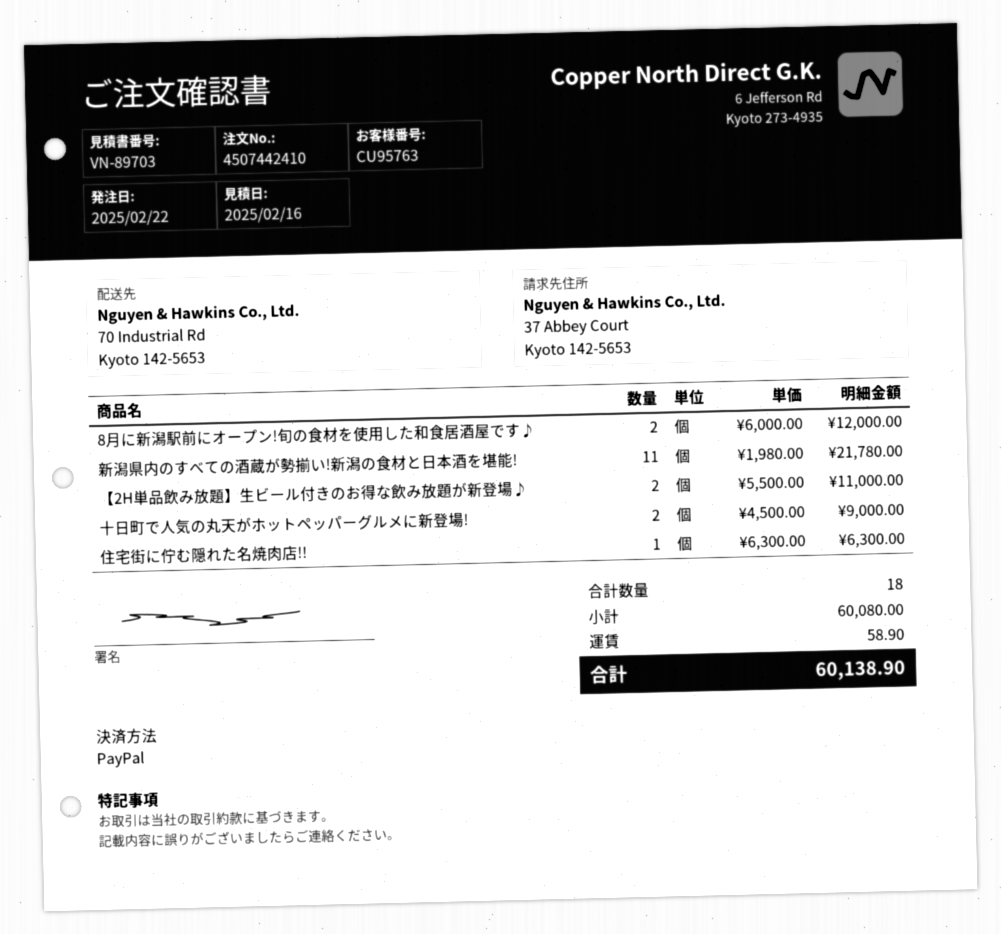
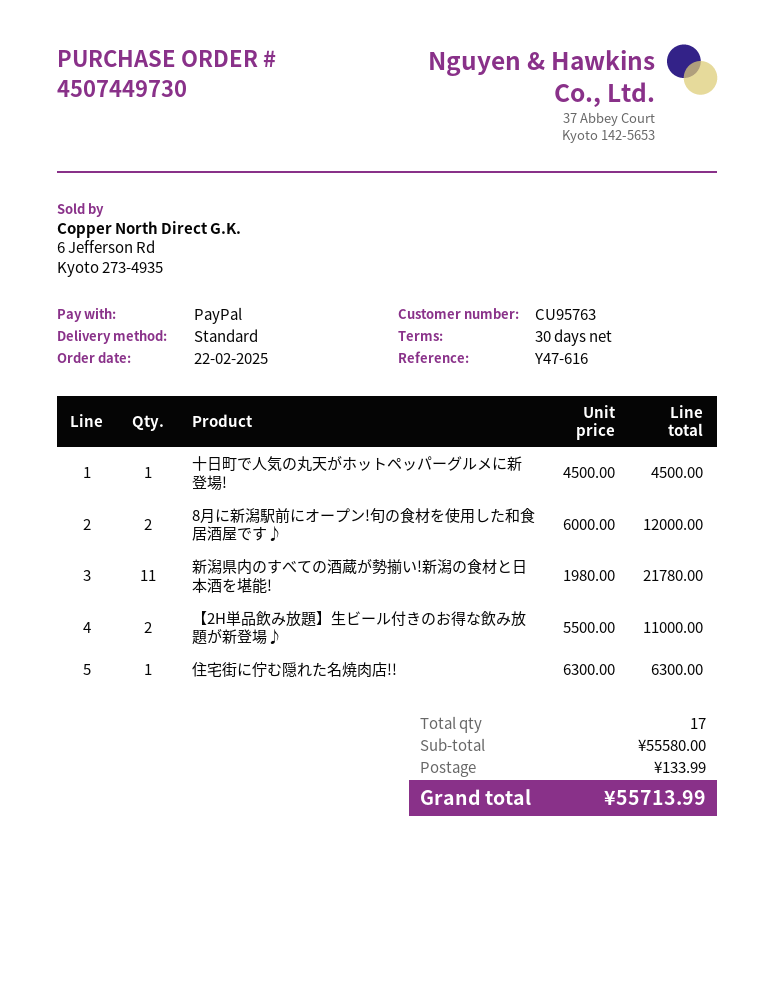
order number: 4507442410 -> 4507449730
十日町で人気の丸天がホットペッパーグルメに新登場!: 2 x 4500.00 = 9000.00 -> 1 x 4500.00 = 4500.00
total quantity: 18 -> 17
subtotal: 60080.00 -> 55580.00
shipping: 58.90 -> 133.99
total: 60138.90 -> 55713.99

